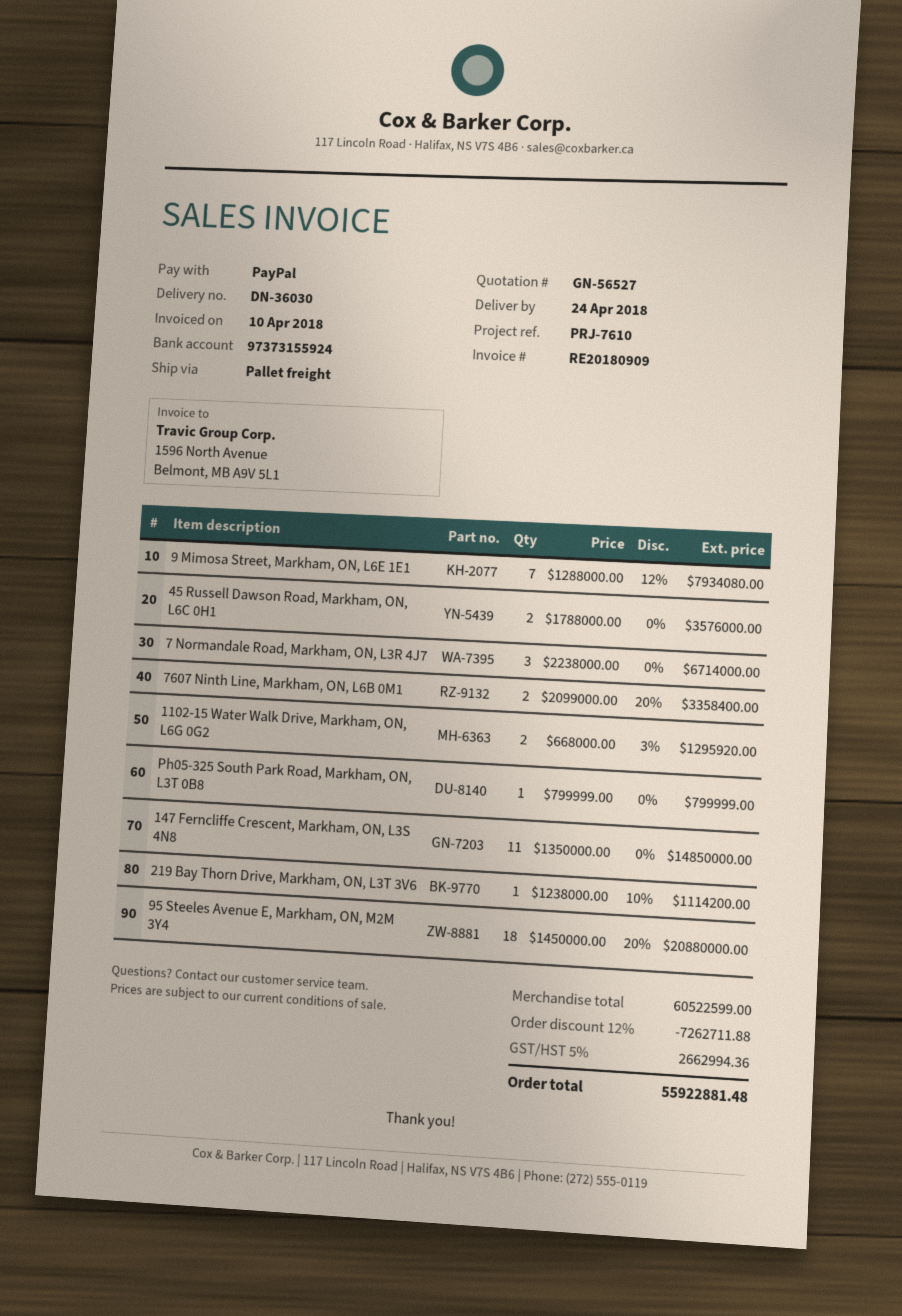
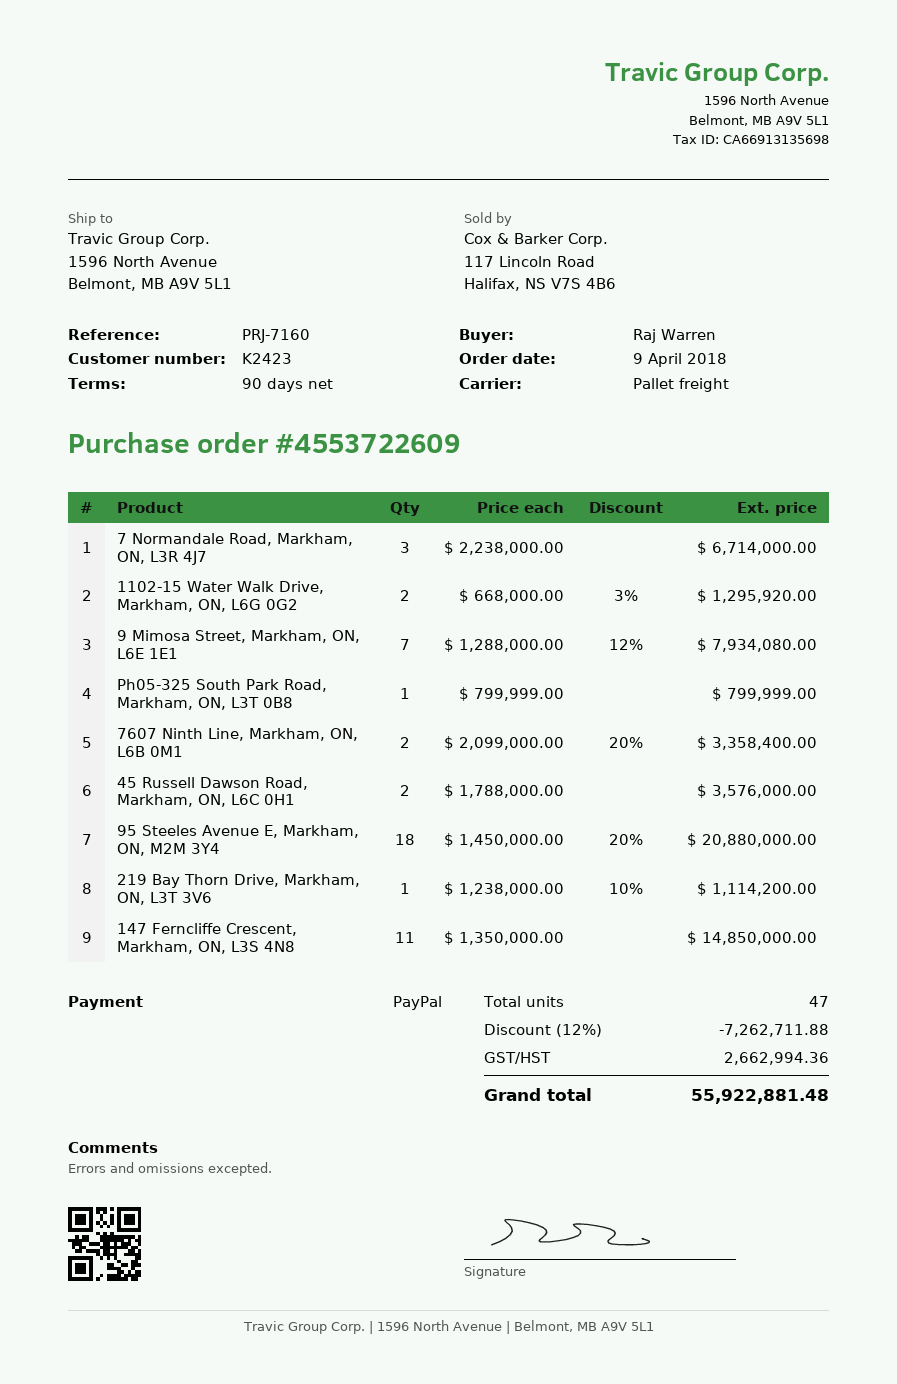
reference: PRJ-7610 -> PRJ-7160

